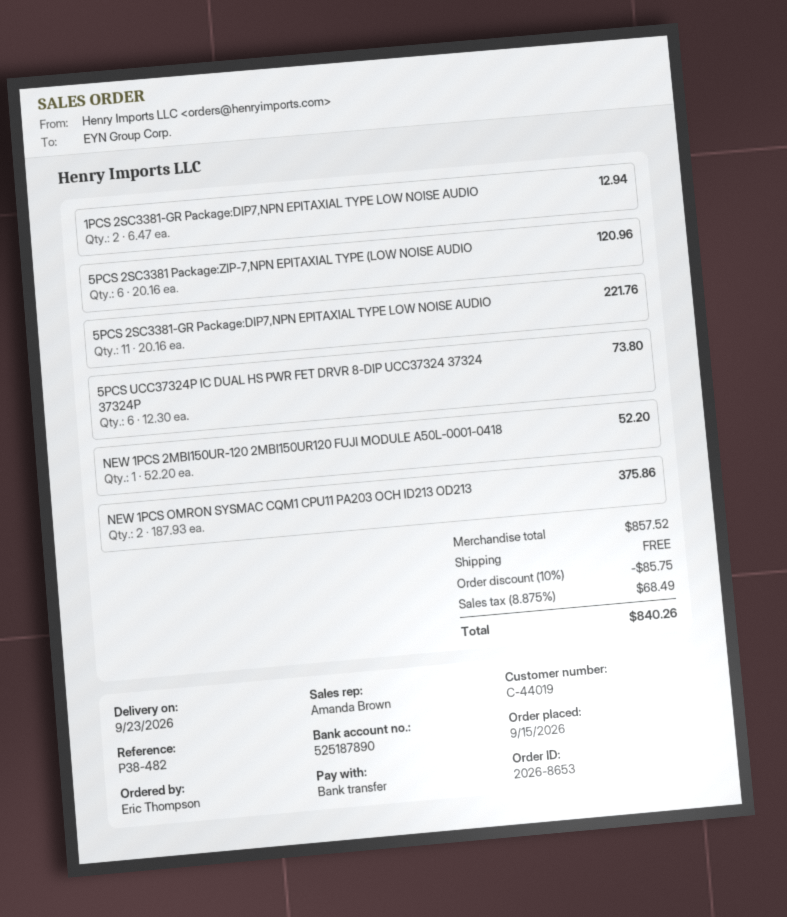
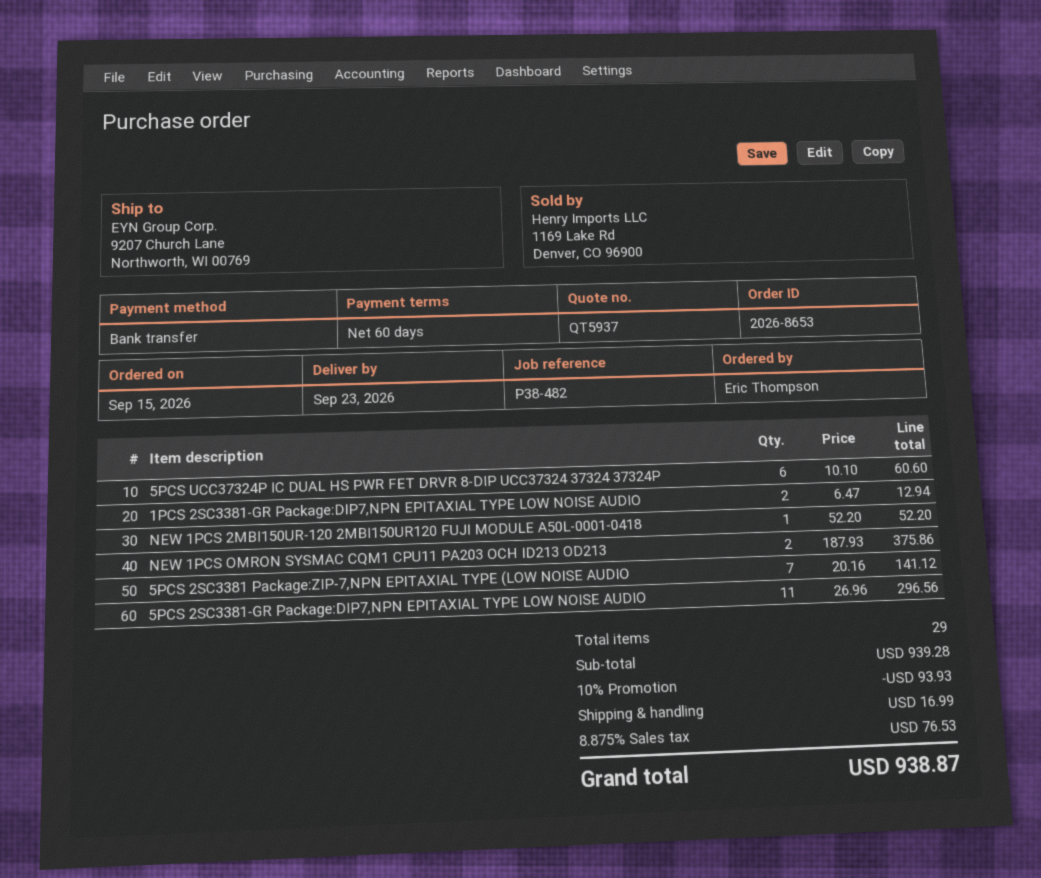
5PCS 2SC3381 Package:ZIP-7,NPN EPITAXIAL TYPE (LOW NOISE AUDIO: 6 x 20.16 = 120.96 -> 7 x 20.16 = 141.12
5PCS 2SC3381-GR Package:DIP7,NPN EPITAXIAL TYPE LOW NOISE AUDIO: 11 x 20.16 = 221.76 -> 11 x 26.96 = 296.56
5PCS UCC37324P IC DUAL HS PWR FET DRVR 8-DIP UCC37324 37324 37324P: 6 x 12.30 = 73.80 -> 6 x 10.10 = 60.60
subtotal: 857.52 -> 939.28
discount: 10% = 85.75 -> 10% = 93.93
shipping: 0.00 -> 16.99
tax: 8.875% = 68.49 -> 8.875% = 76.53
total: 840.26 -> 938.87

